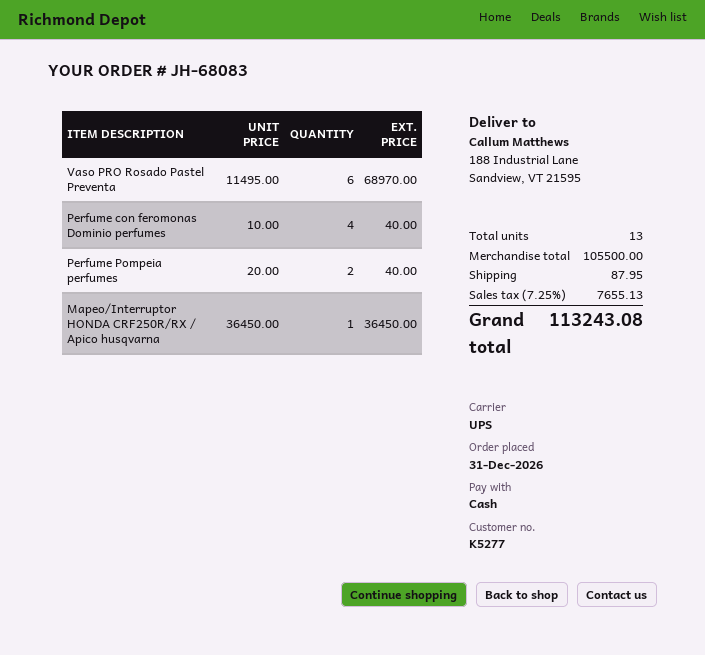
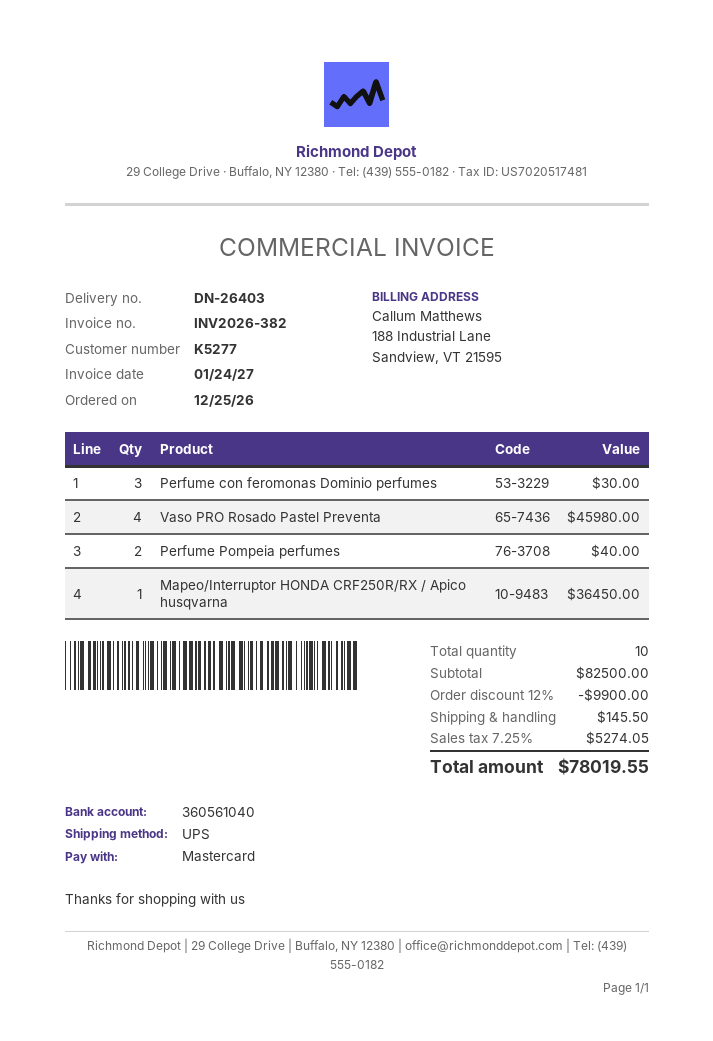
order date: 2026-12-31 -> 2026-12-25
payment method: cash -> Mastercard
Vaso PRO Rosado Pastel Preventa: 6 for 68970.00 -> 4 for 45980.00
Perfume con feromonas Dominio perfumes: 4 for 40.00 -> 3 for 30.00
total quantity: 13 -> 10
subtotal: 105500.00 -> 82500.00
discount: none -> 12% = 9900.00
shipping: 87.95 -> 145.50
tax: 7.25% = 7655.13 -> 7.25% = 5274.05
total: 113243.08 -> 78019.55

